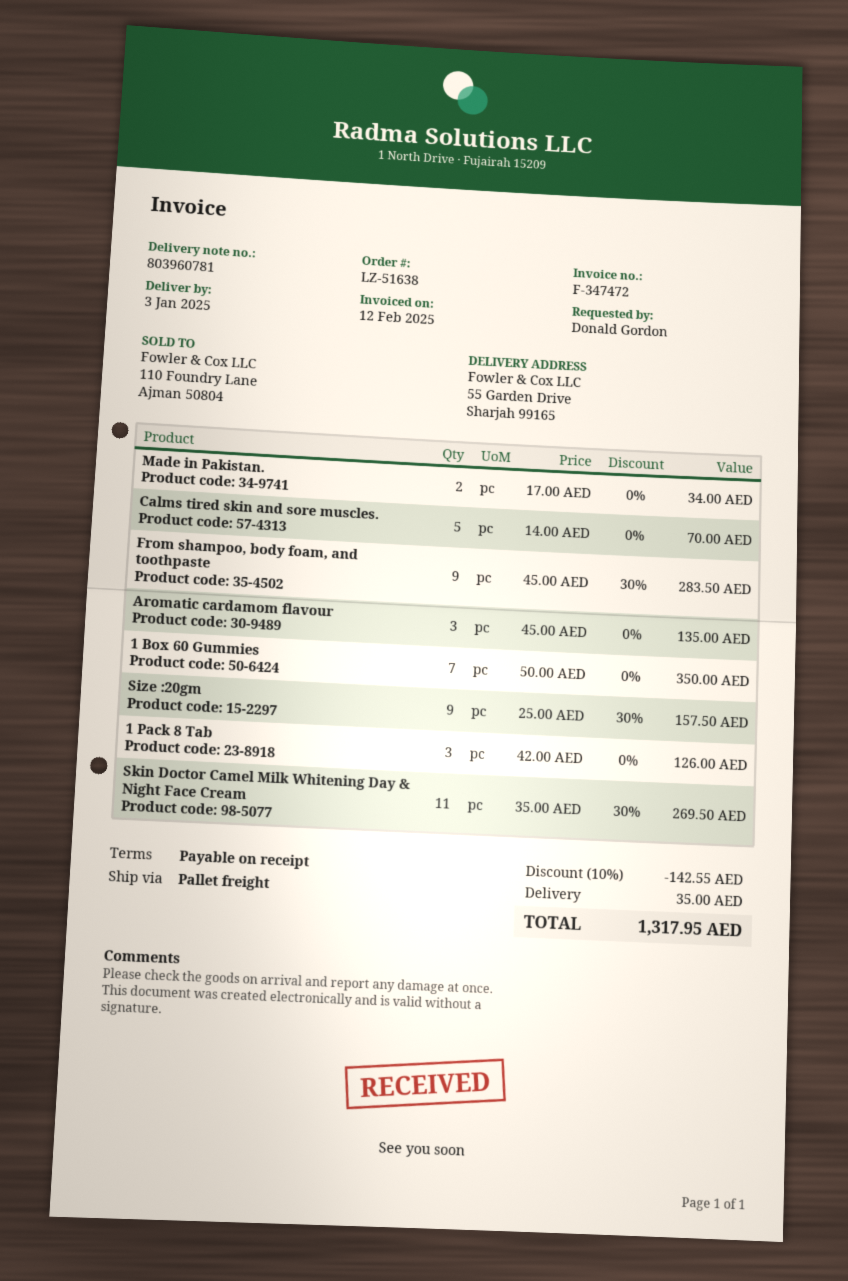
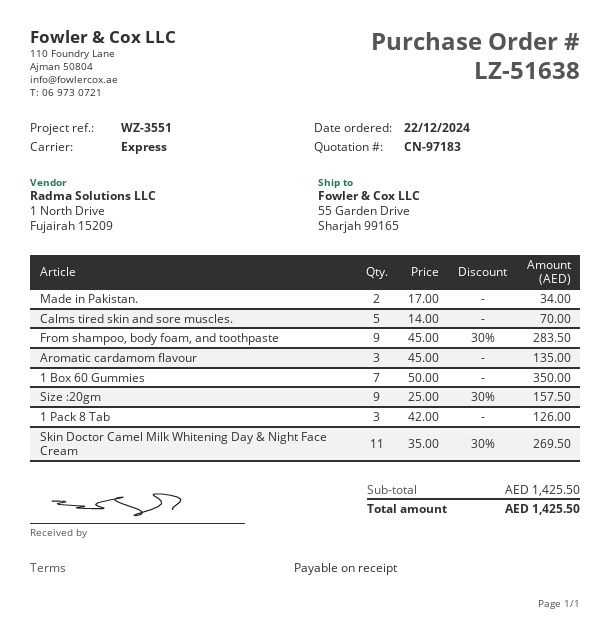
shipping method: pallet freight -> express
discount: 10% = 142.55 -> none
shipping: 35.00 -> none
total: 1317.95 -> 1425.50

